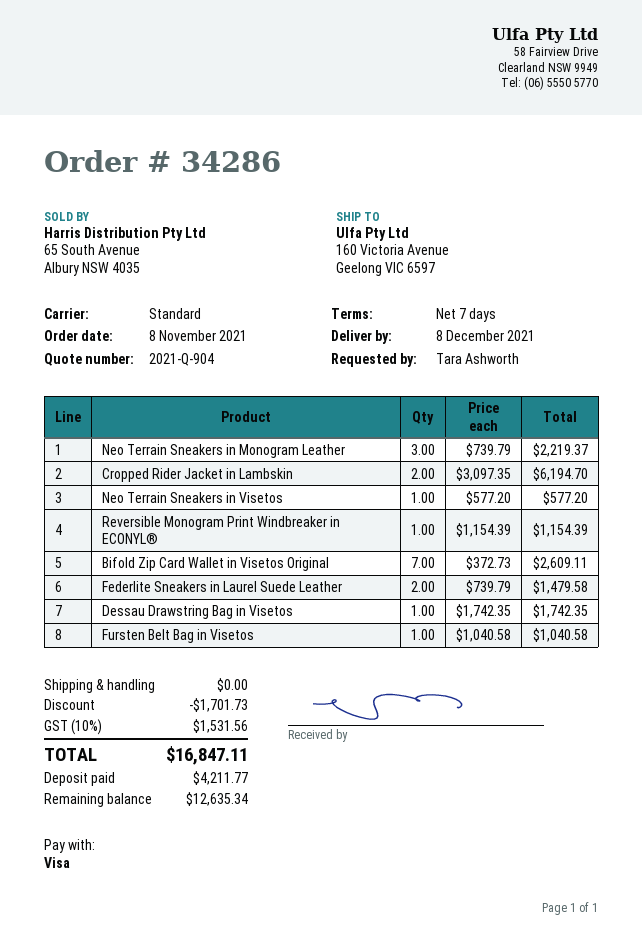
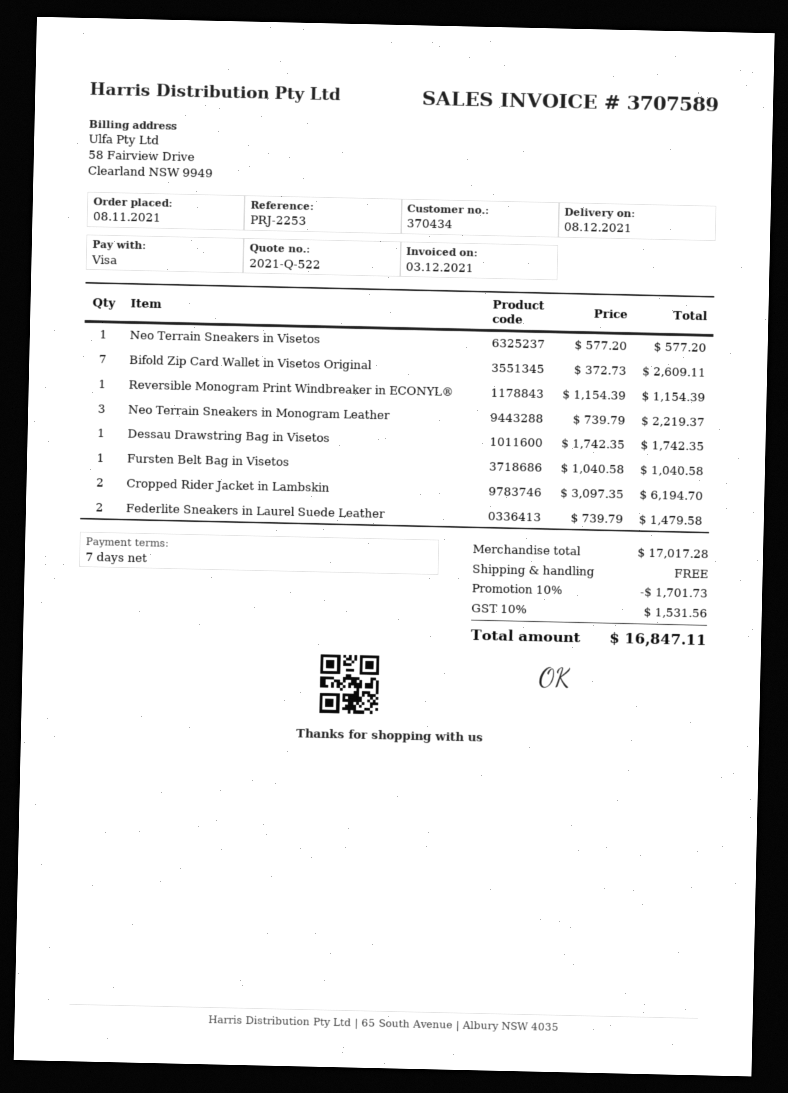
quote number: 2021-Q-904 -> 2021-Q-522

